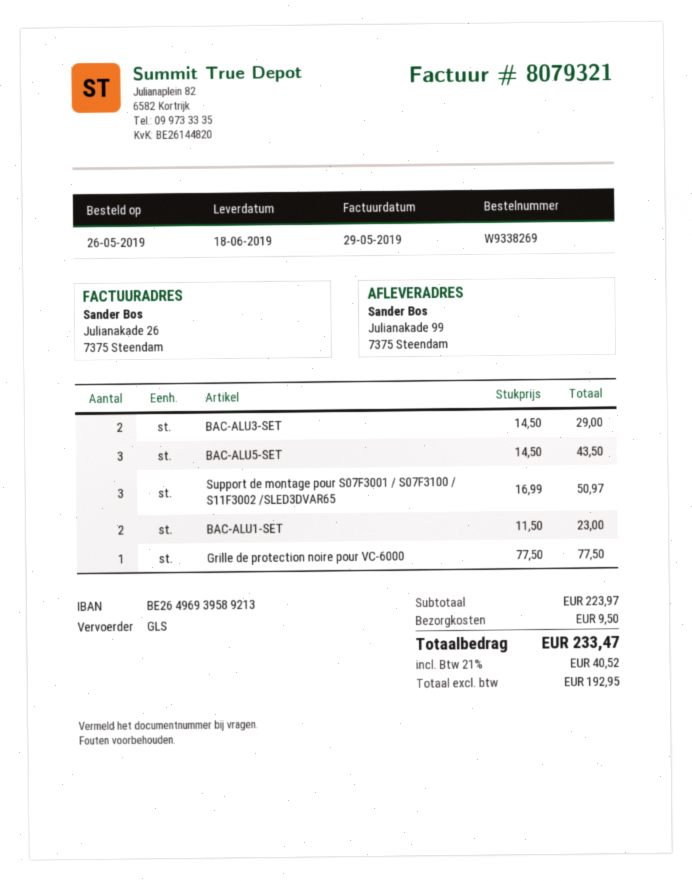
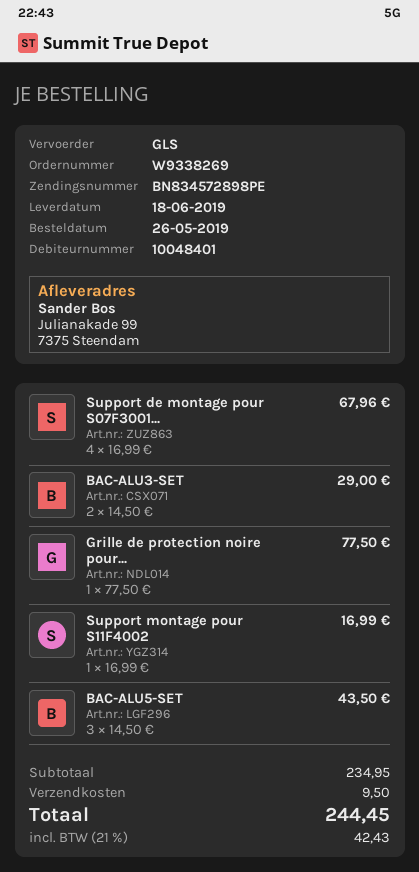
Support de montage pour S07F3001 / S07F3100 / S11F3002 /SLED3DVAR65: 3 x 16.99 = 50.97 -> 4 x 16.99 = 67.96
BAC-ALU1-SET: 2 x 11.50 = 23.00 -> none
Support montage pour S11F4002: none -> 1 x 16.99 = 16.99
subtotal: 223.97 -> 234.95
tax: 21% = 40.52 -> 21% = 42.43
total: 233.47 -> 244.45

